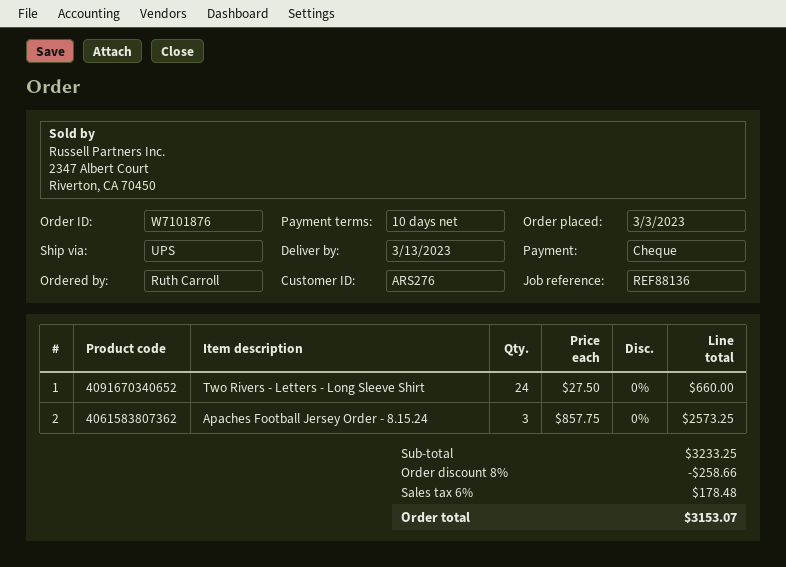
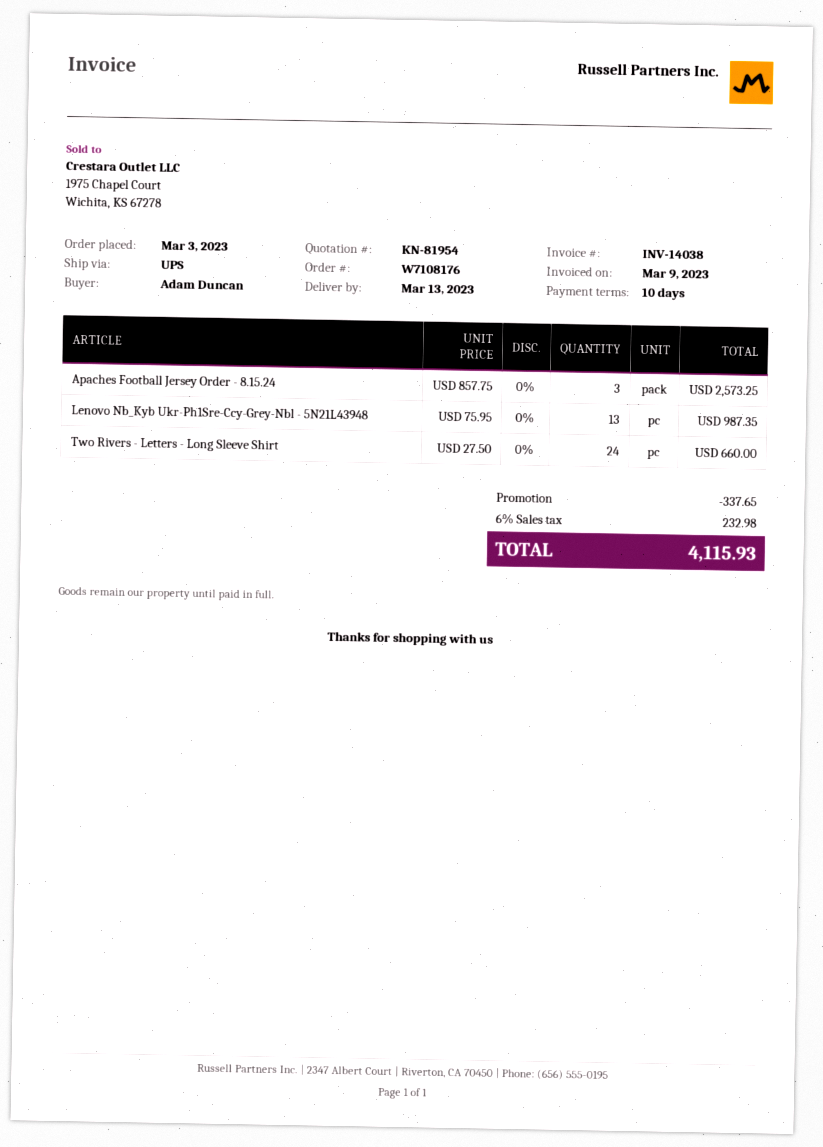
order number: W7101876 -> W7108176
ordered by: Ruth Carroll -> Adam Duncan
Lenovo Nb_Kyb Ukr-Ph1Sre-Ccy-Grey-Nbl - 5N21L43948: none -> 13 x 75.95 = 987.35
discount: 258.66 -> 337.65
tax: 6% = 178.48 -> 6% = 232.98
total: 3153.07 -> 4115.93

